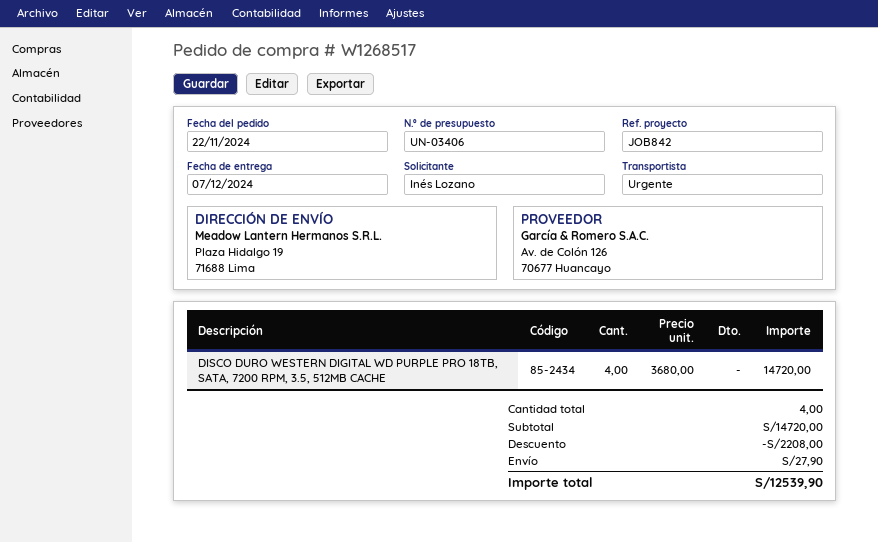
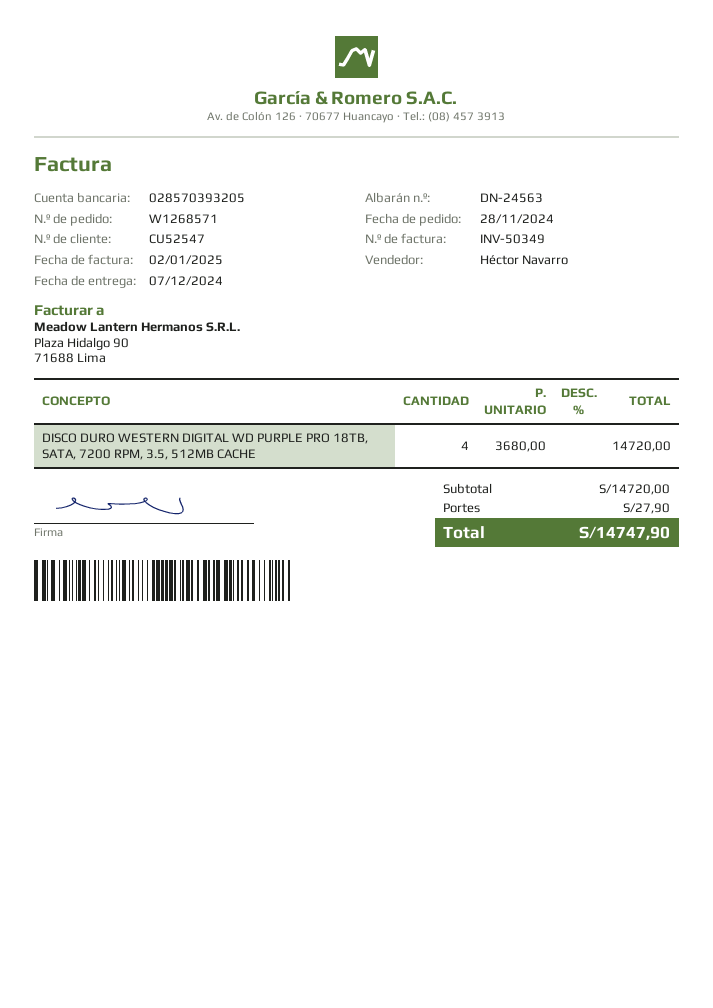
order number: W1268517 -> W1268571
order date: 2024-11-22 -> 2024-11-28
discount: 2208.00 -> none
total: 12539.90 -> 14747.90

